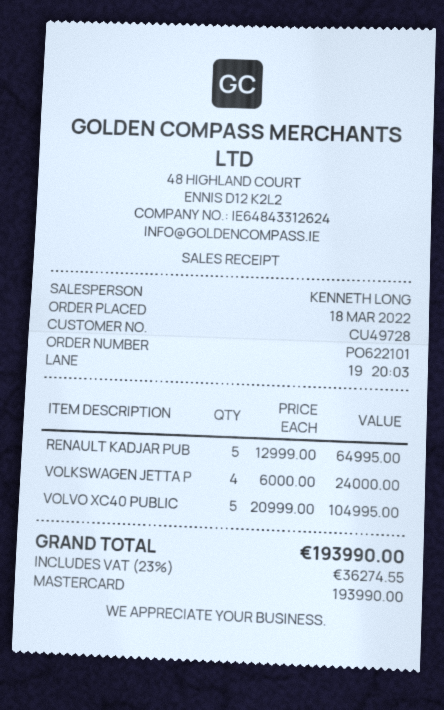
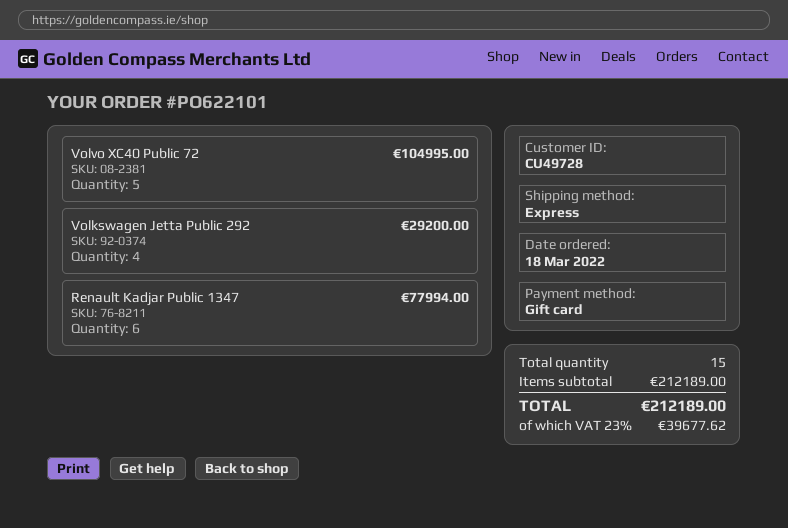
payment method: Mastercard -> gift card
RENAULT KADJAR PUB: 5 for 64995.00 -> 6 for 77994.00
VOLKSWAGEN JETTA P: 4 for 24000.00 -> 4 for 29200.00
tax: 23% = 36274.55 -> 23% = 39677.62
total: 193990.00 -> 212189.00

